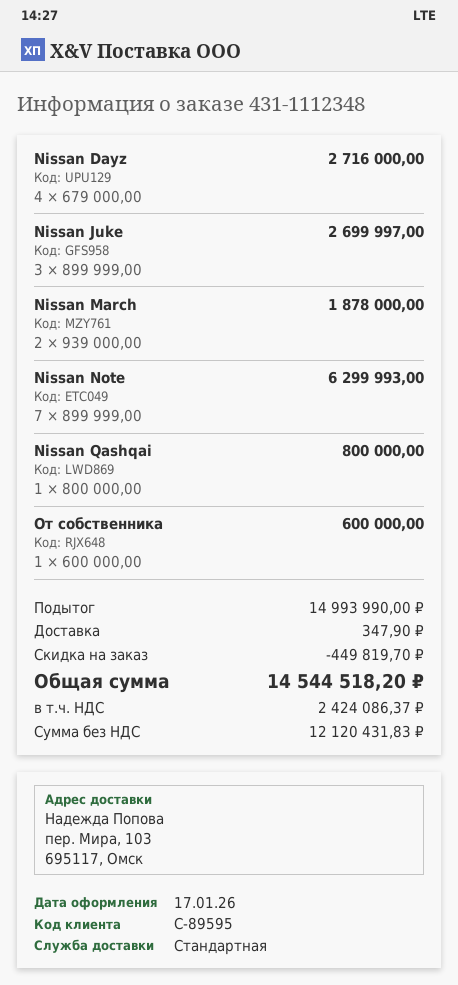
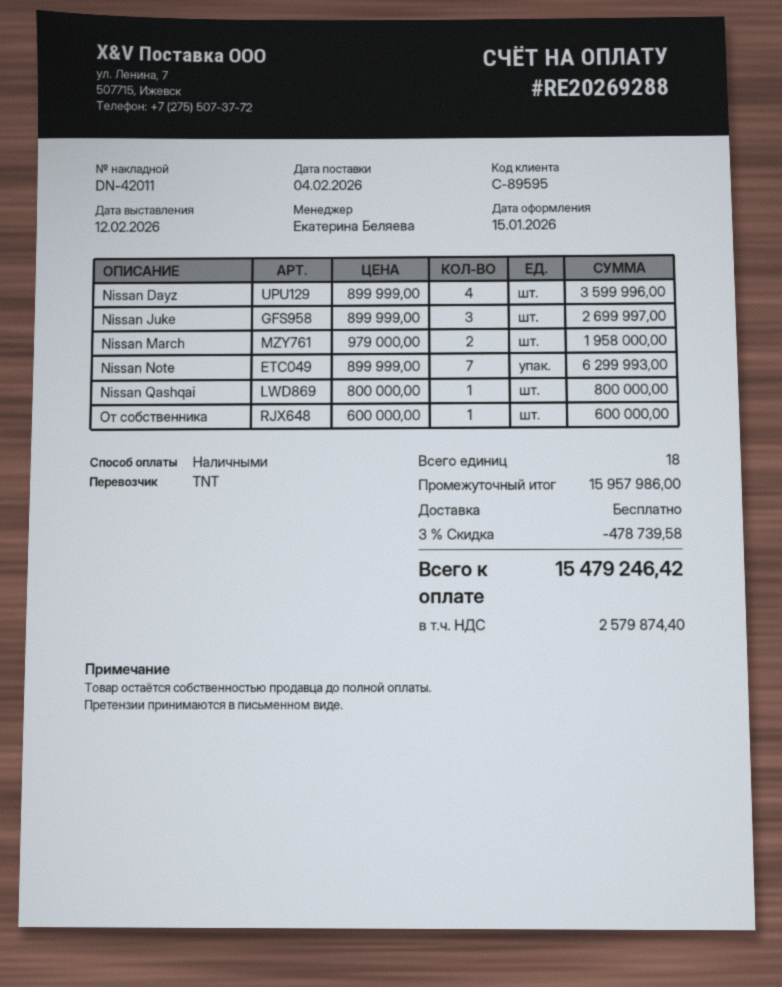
order date: 2026-01-17 -> 2026-01-15
shipping method: standard -> TNT
Nissan Dayz: 4 x 679000.00 = 2716000.00 -> 4 x 899999.00 = 3599996.00
Nissan March: 2 x 939000.00 = 1878000.00 -> 2 x 979000.00 = 1958000.00
subtotal: 14993990.00 -> 15957986.00
discount: 449819.70 -> 478739.58
shipping: 347.90 -> 0.00
tax: 2424086.37 -> 2579874.40
total: 14544518.20 -> 15479246.42

